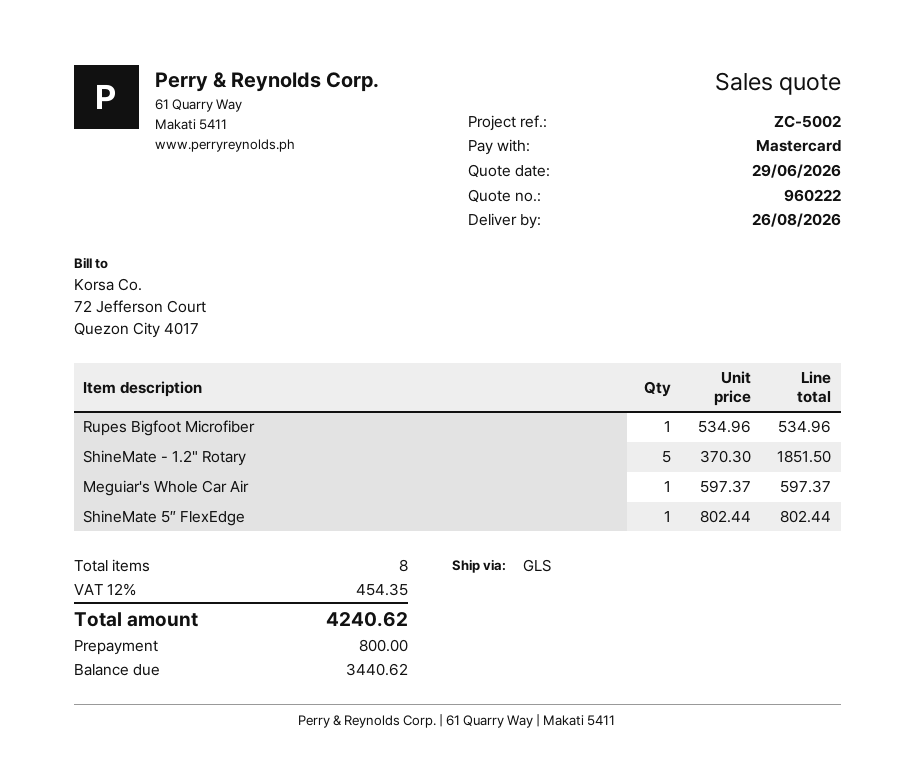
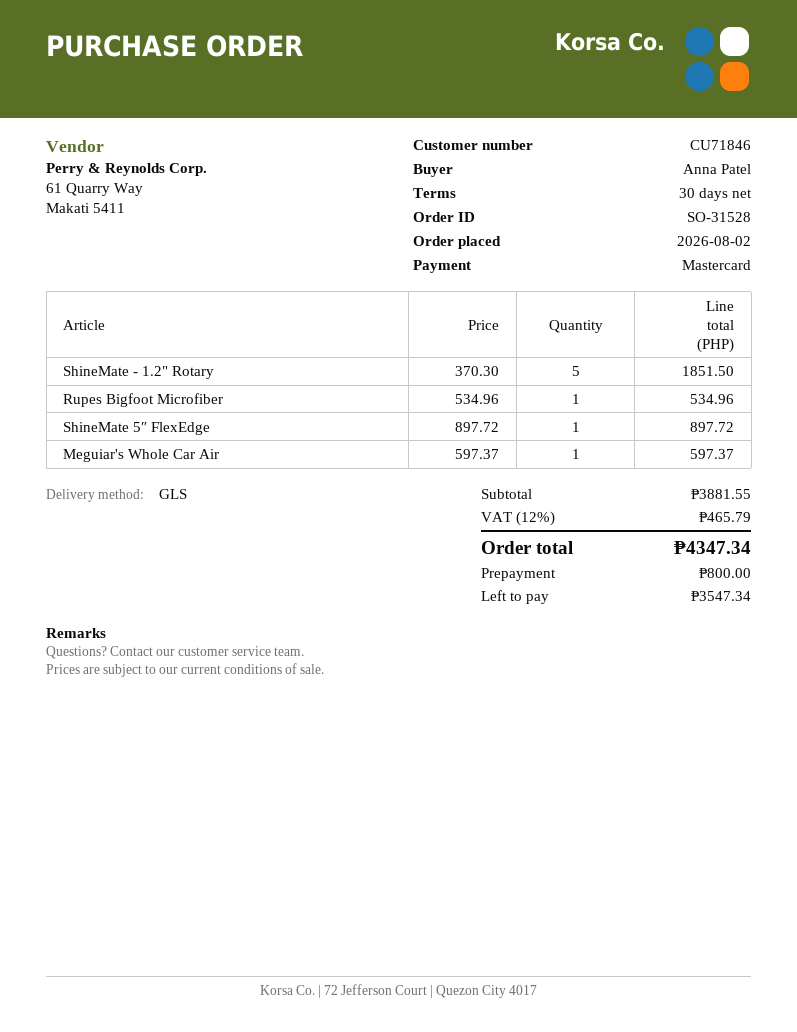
ShineMate 5″ FlexEdge: 1 x 802.44 = 802.44 -> 1 x 897.72 = 897.72
tax: 12% = 454.35 -> 12% = 465.79
total: 4240.62 -> 4347.34
balance: 3440.62 -> 3547.34

